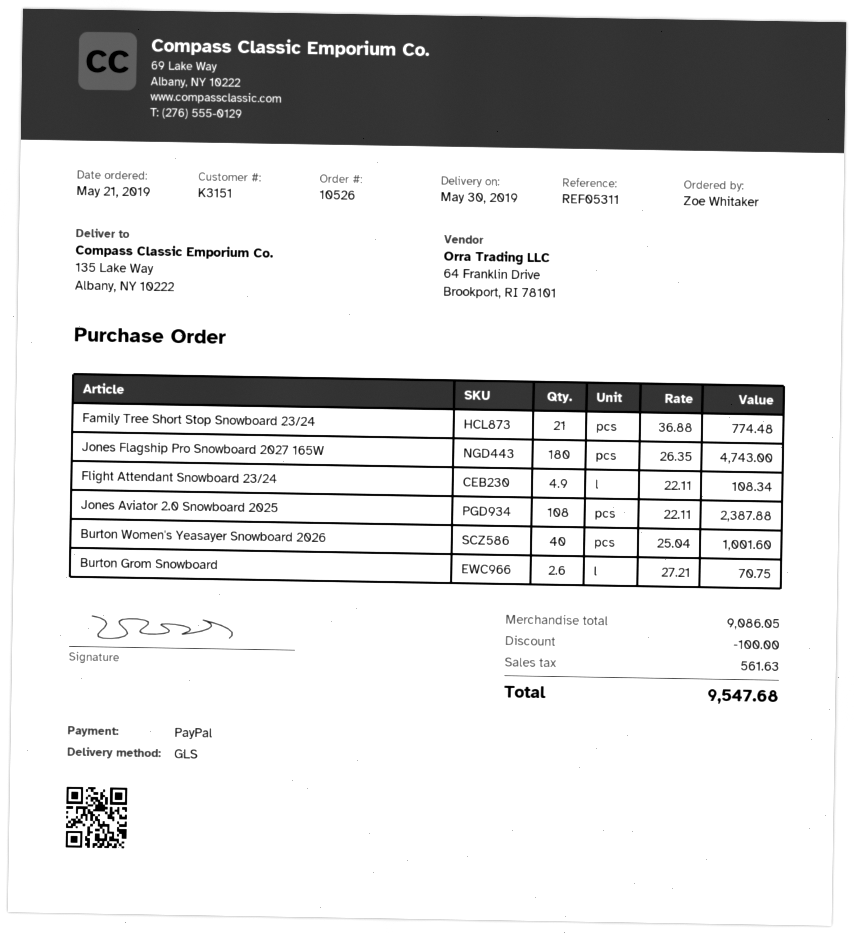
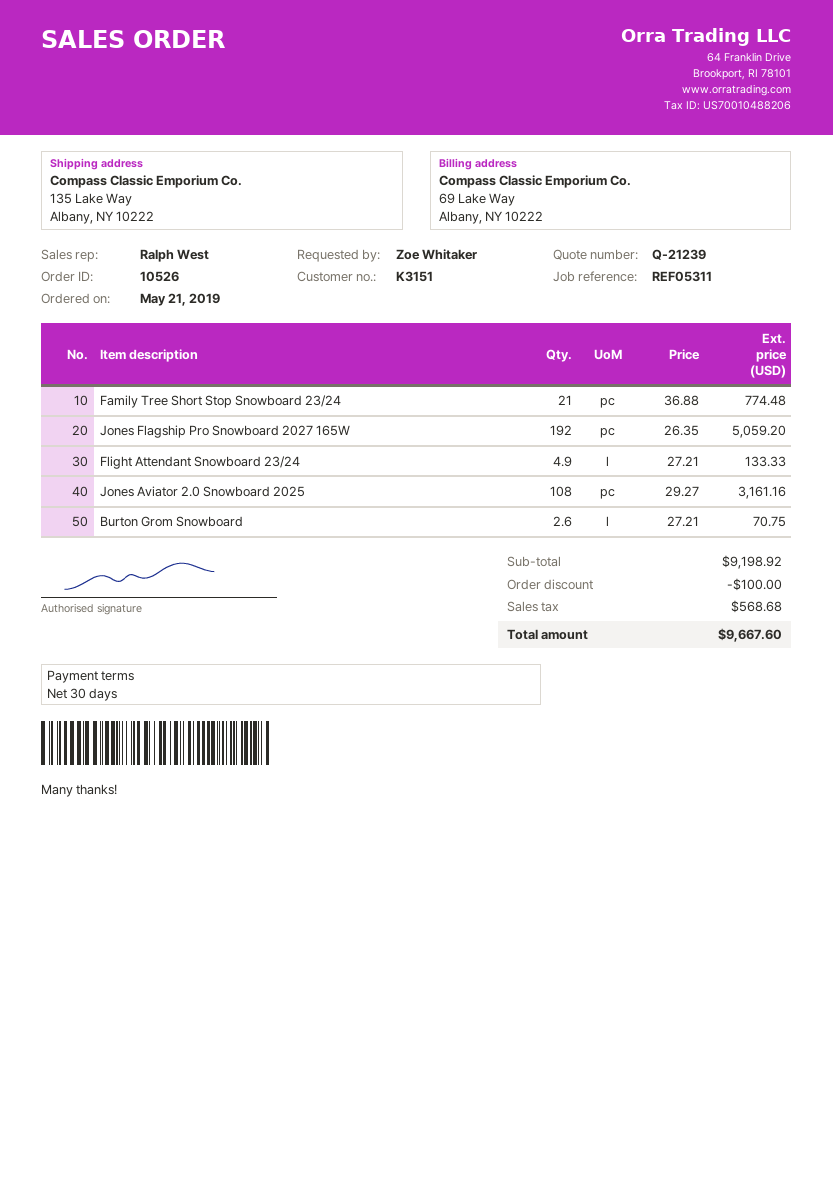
Jones Flagship Pro Snowboard 2027 165W: 180 x 26.35 = 4743.00 -> 192 x 26.35 = 5059.20
Flight Attendant Snowboard 23/24: 4.9 x 22.11 = 108.34 -> 4.9 x 27.21 = 133.33
Jones Aviator 2.0 Snowboard 2025: 108 x 22.11 = 2387.88 -> 108 x 29.27 = 3161.16
Burton Women's Yeasayer Snowboard 2026: 40 x 25.04 = 1001.60 -> none
subtotal: 9086.05 -> 9198.92
tax: 561.63 -> 568.68
total: 9547.68 -> 9667.60

